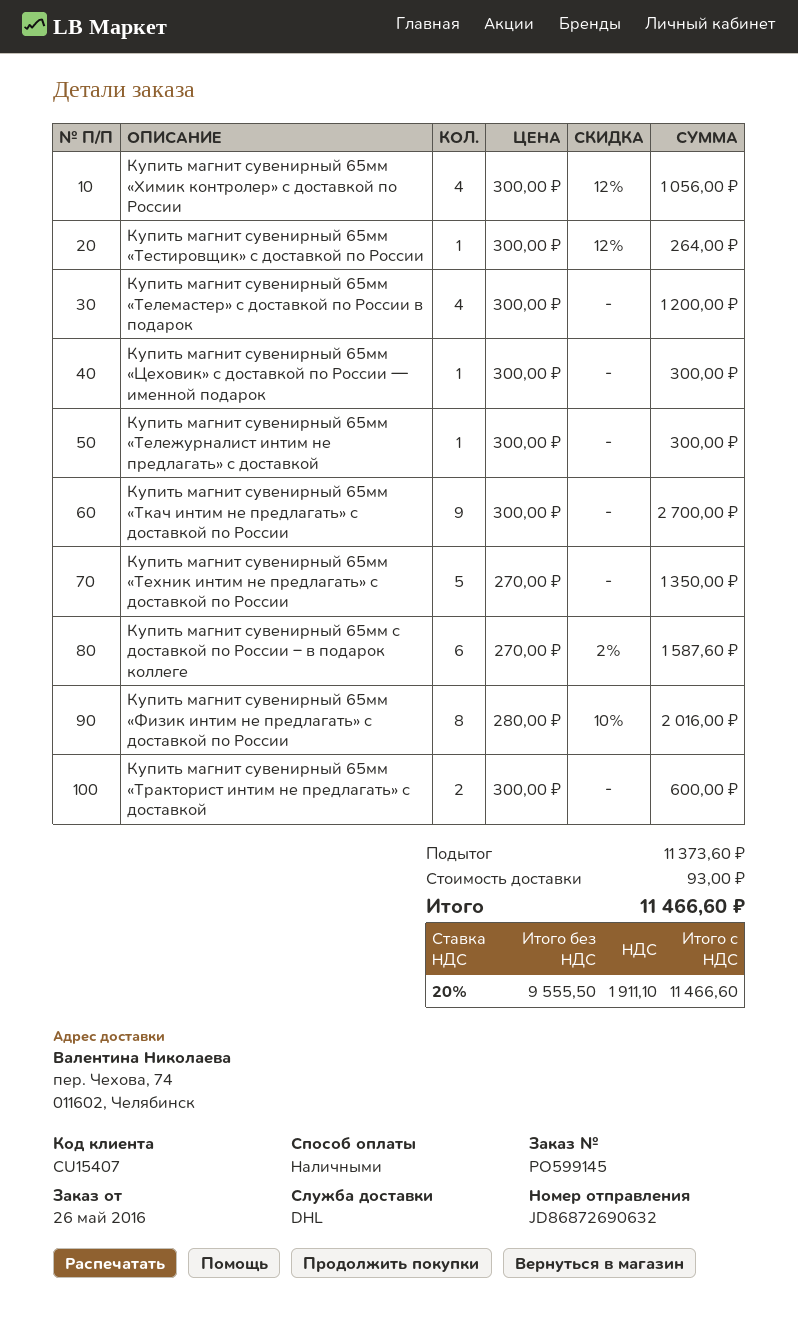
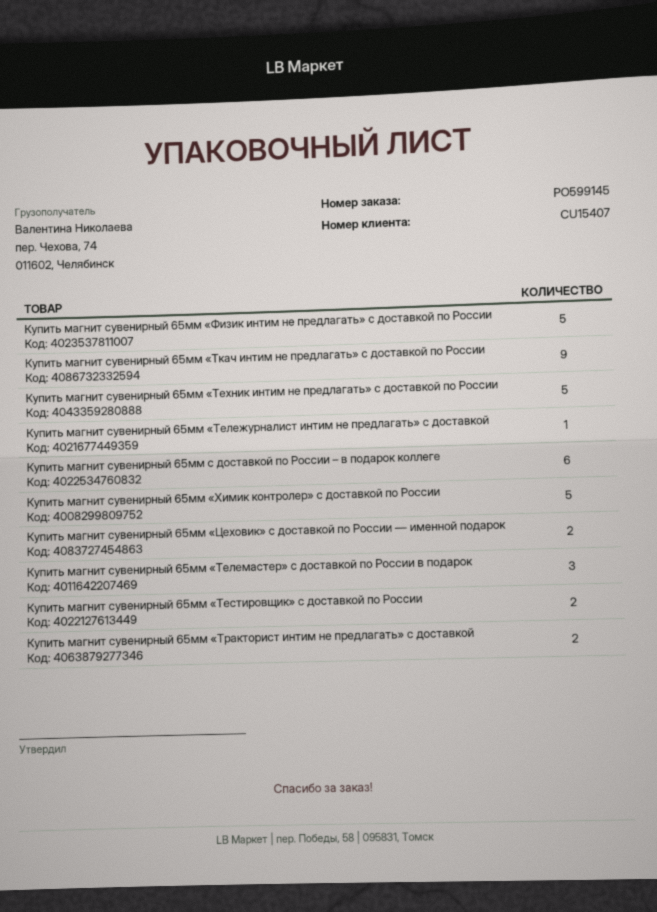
Купить магнит сувенирный 65мм «Химик контролер» с доставкой по России: 4 -> 5
Купить магнит сувенирный 65мм «Тестировщик» с доставкой по России: 1 -> 2
Купить магнит сувенирный 65мм «Телемастер» с доставкой по России в подарок: 4 -> 3
Купить магнит сувенирный 65мм «Цеховик» с доставкой по России — именной подарок: 1 -> 2
Купить магнит сувенирный 65мм «Физик интим не предлагать» с доставкой по России: 8 -> 5

